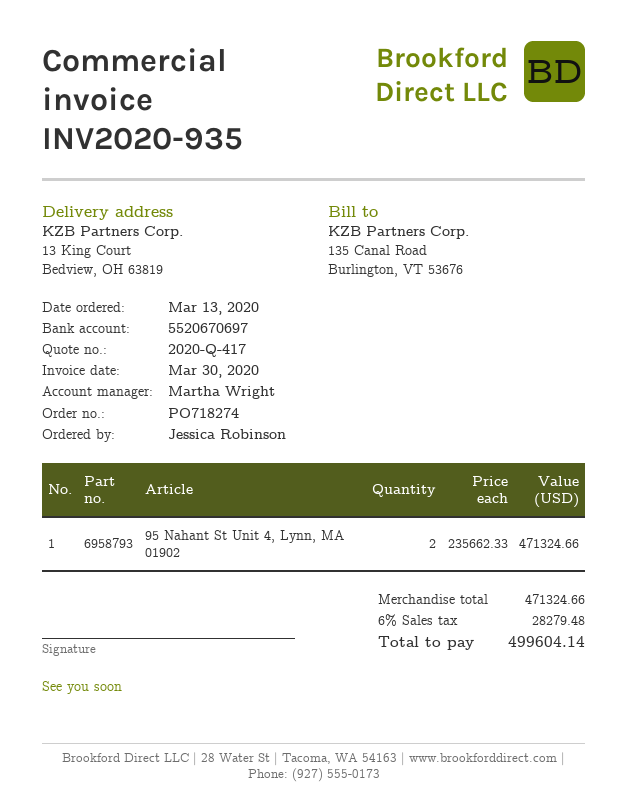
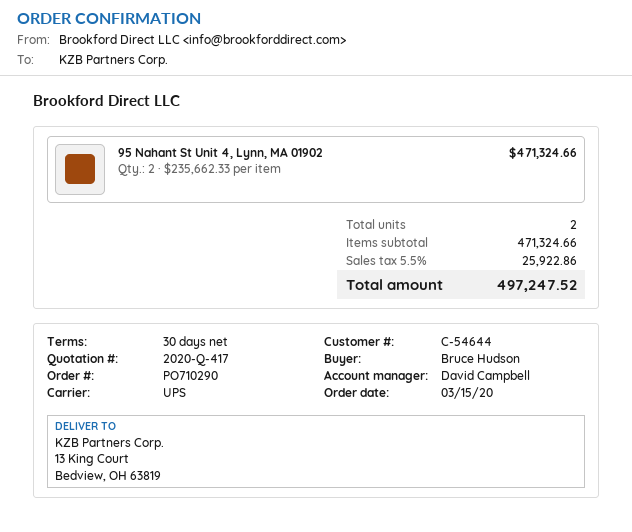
order number: PO718274 -> PO710290
order date: 2020-03-13 -> 2020-03-15
ordered by: Jessica Robinson -> Bruce Hudson
sales rep: Martha Wright -> David Campbell
tax: 6% = 28279.48 -> 5.5% = 25922.86
total: 499604.14 -> 497247.52

